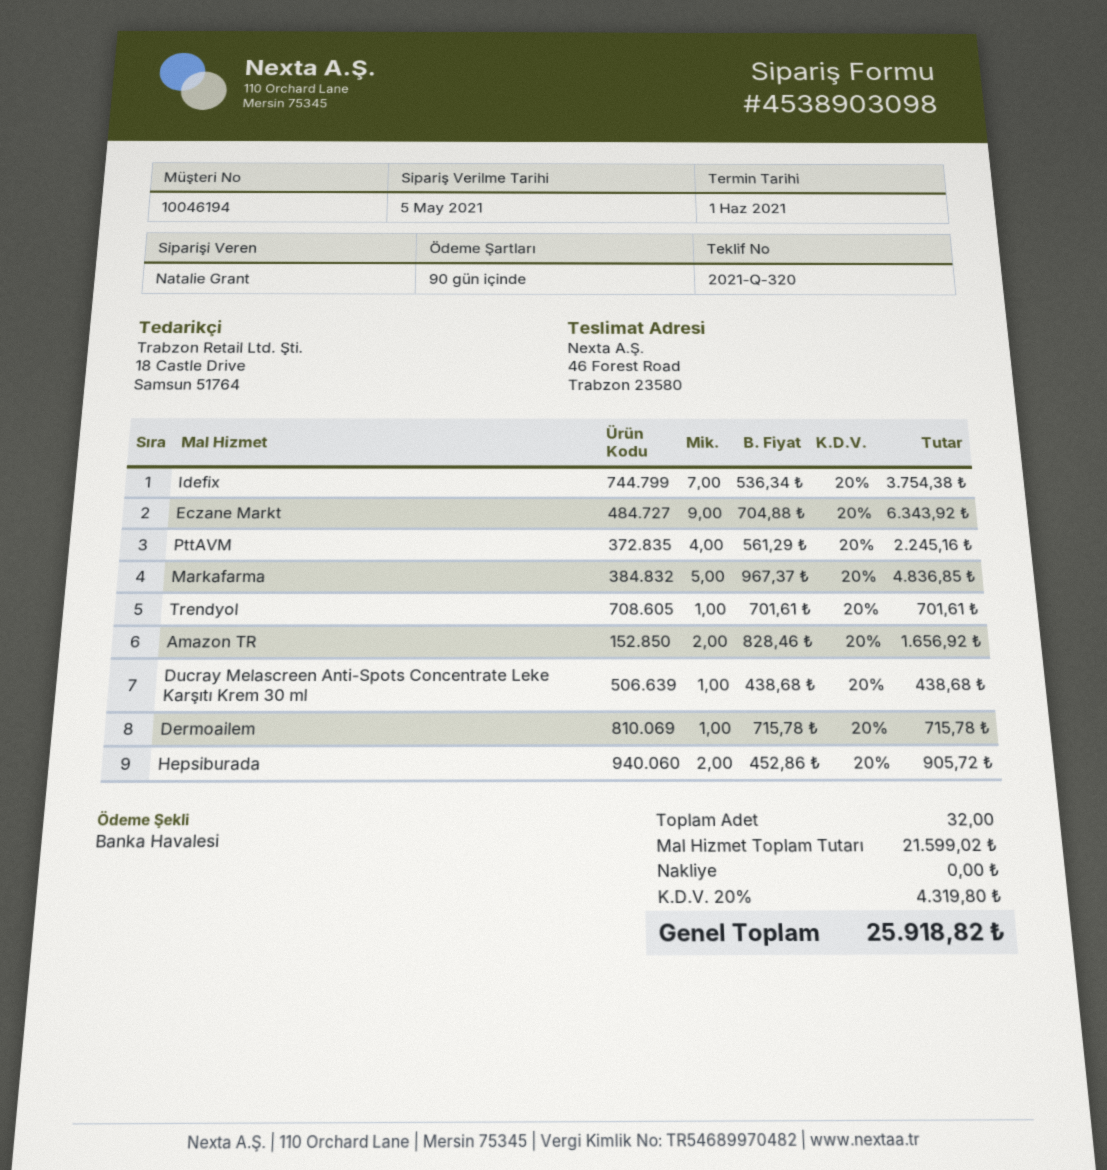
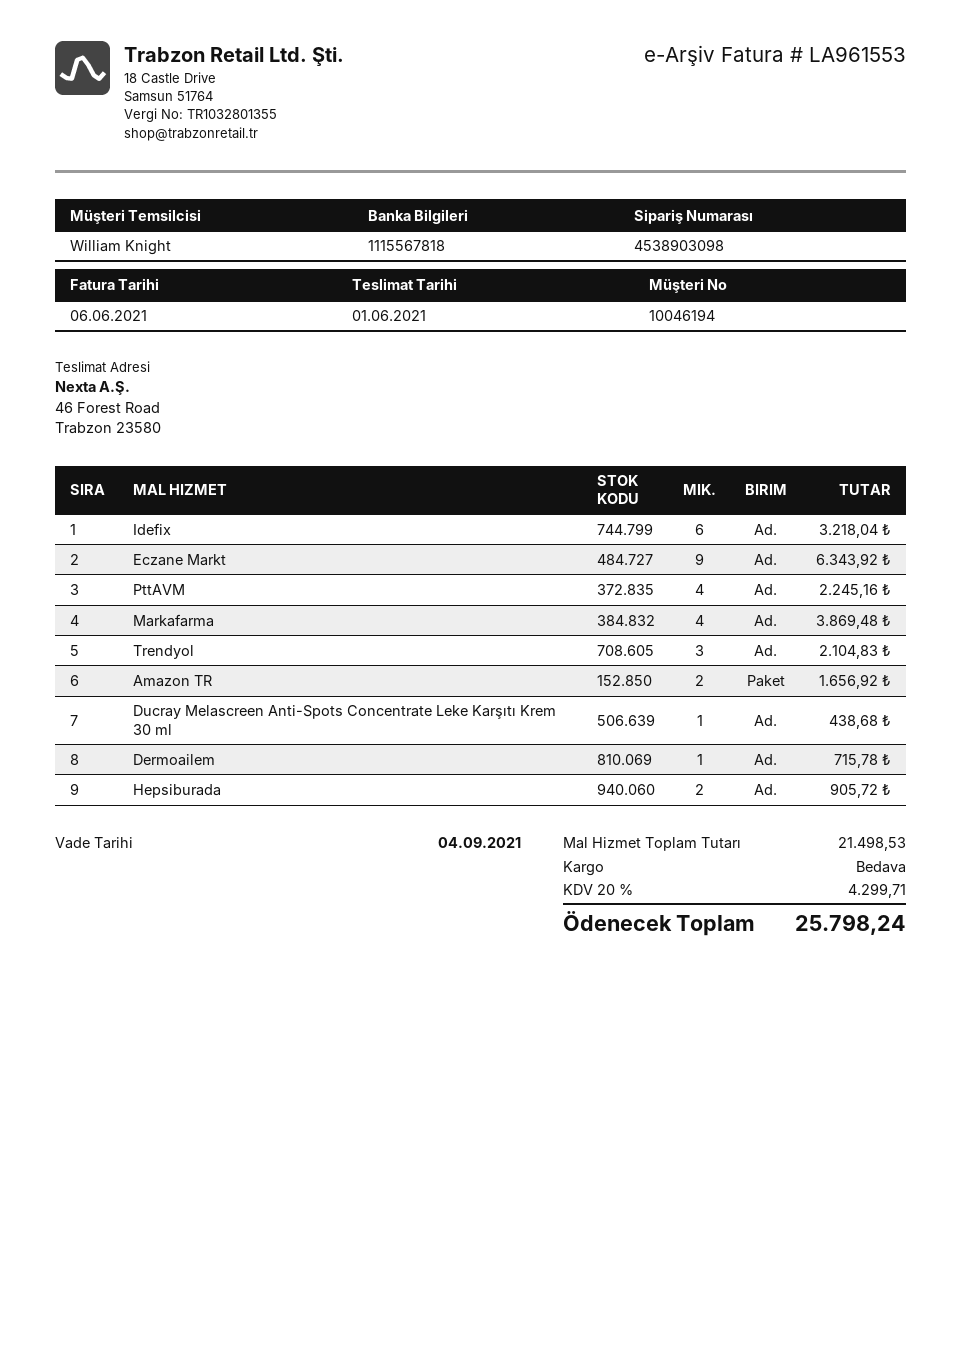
Idefix: 7 for 3754.38 -> 6 for 3218.04
Markafarma: 5 for 4836.85 -> 4 for 3869.48
Trendyol: 1 for 701.61 -> 3 for 2104.83
subtotal: 21599.02 -> 21498.53
tax: 20% = 4319.80 -> 20% = 4299.71
total: 25918.82 -> 25798.24

